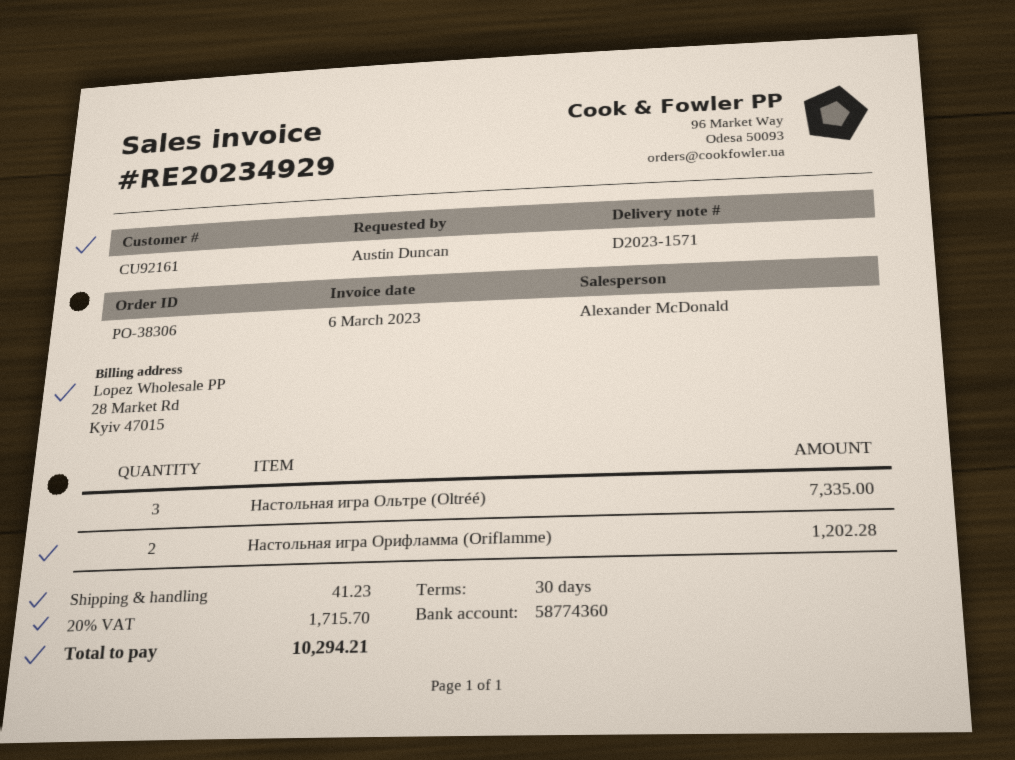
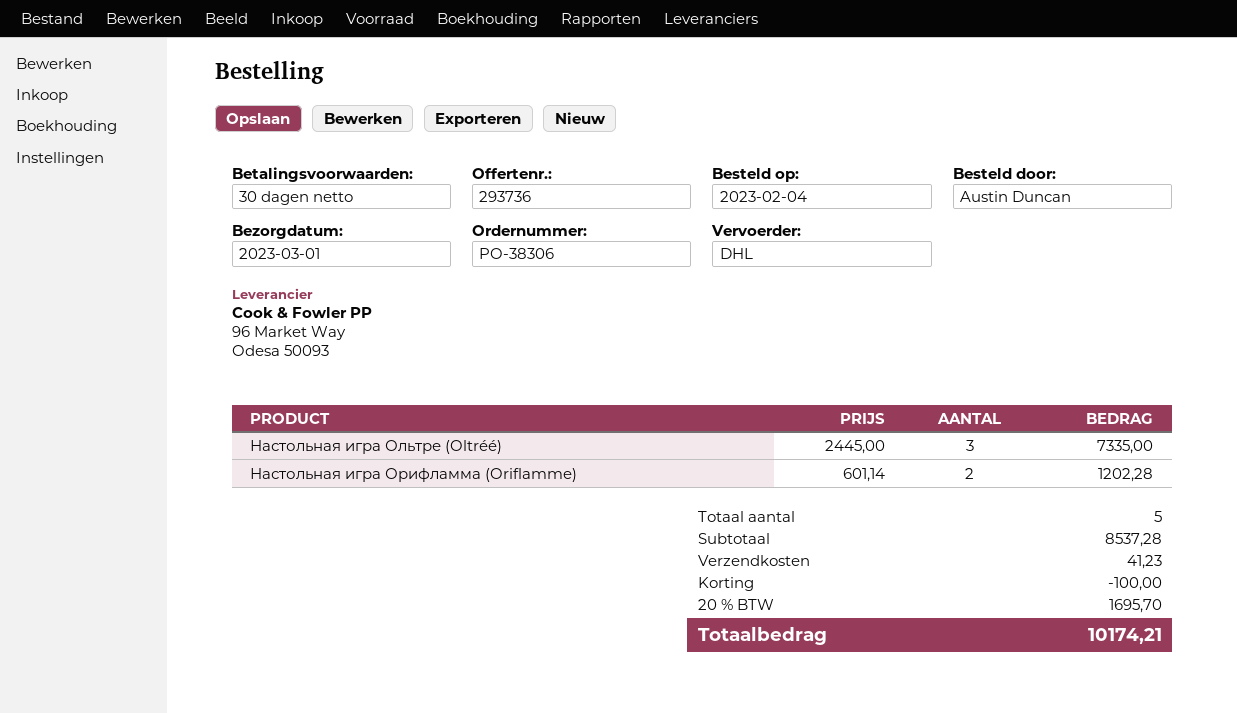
discount: none -> 100.00
tax: 20% = 1715.70 -> 20% = 1695.70
total: 10294.21 -> 10174.21

